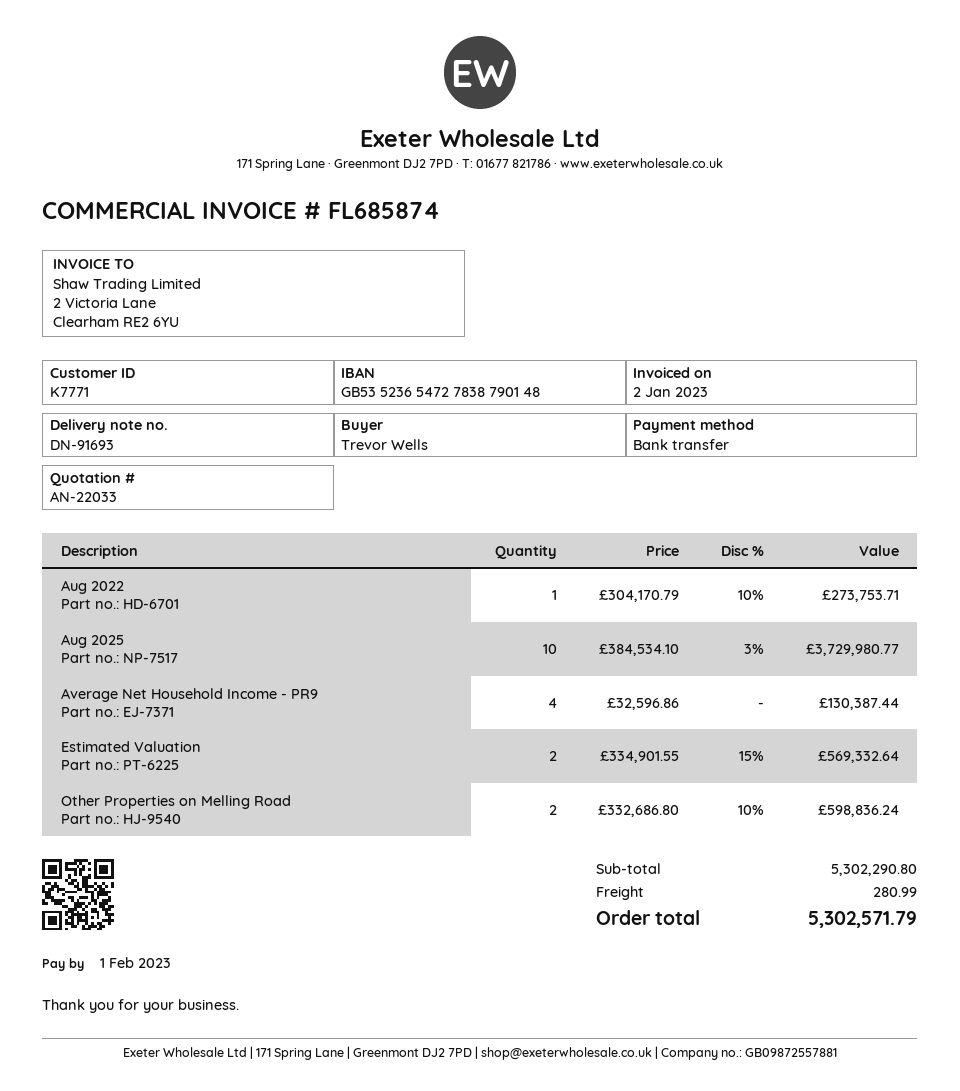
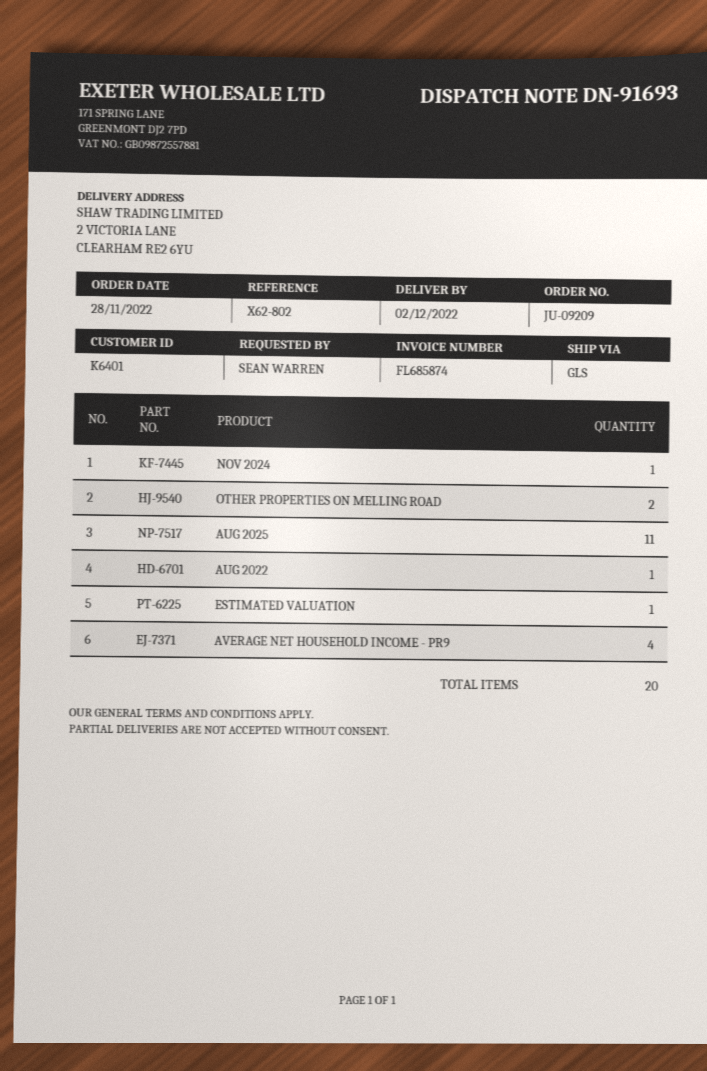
customer number: K7771 -> K6401
ordered by: Trevor Wells -> SEAN WARREN
Aug 2025: 10 -> 11
Estimated Valuation: 2 -> 1
NOV 2024: none -> 1

